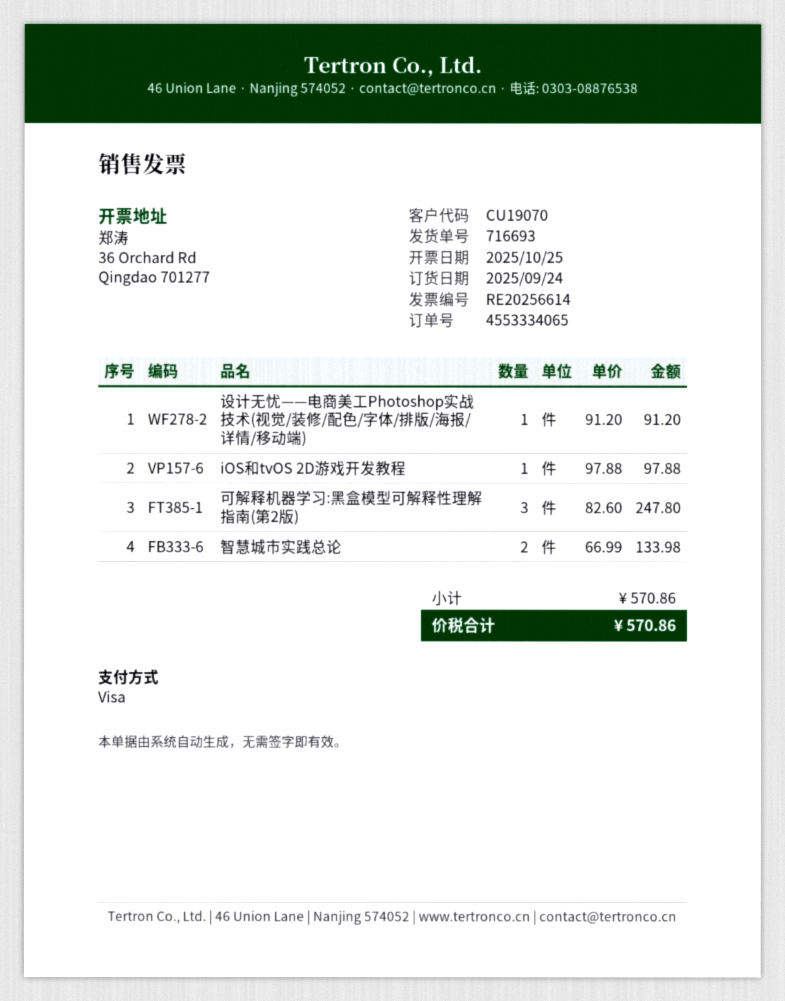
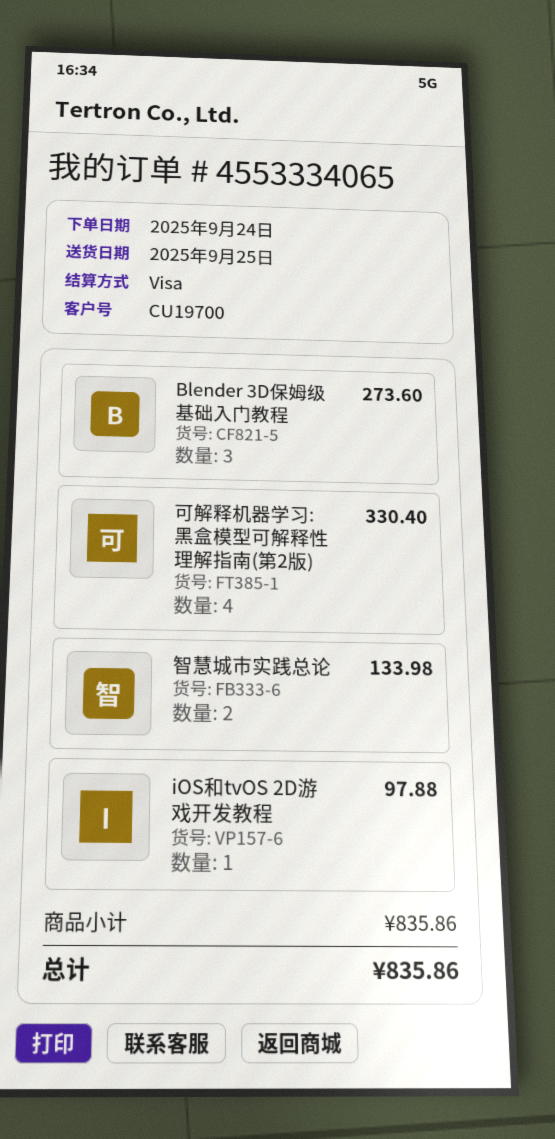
customer number: CU19070 -> CU19700
设计无忧——电商美工Photoshop实战技术(视觉/装修/配色/字体/排版/海报/详情/移动端): 1 for 91.20 -> none
可解释机器学习:黑盒模型可解释性理解指南(第2版): 3 for 247.80 -> 4 for 330.40
Blender 3D保姆级基础入门教程: none -> 3 for 273.60
subtotal: 570.86 -> 835.86
total: 570.86 -> 835.86

